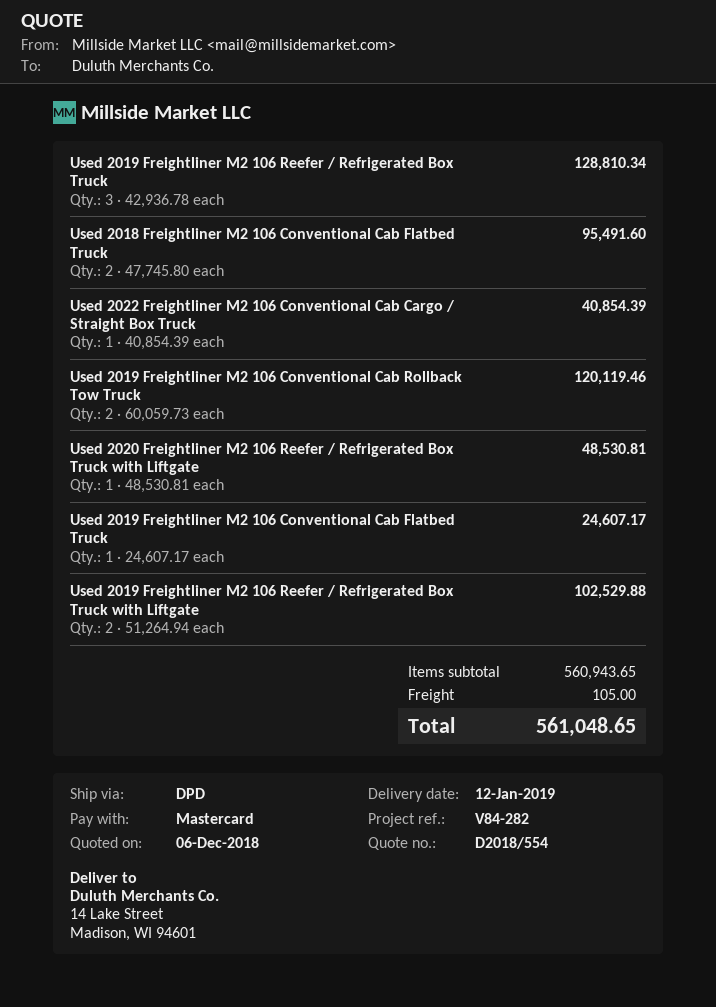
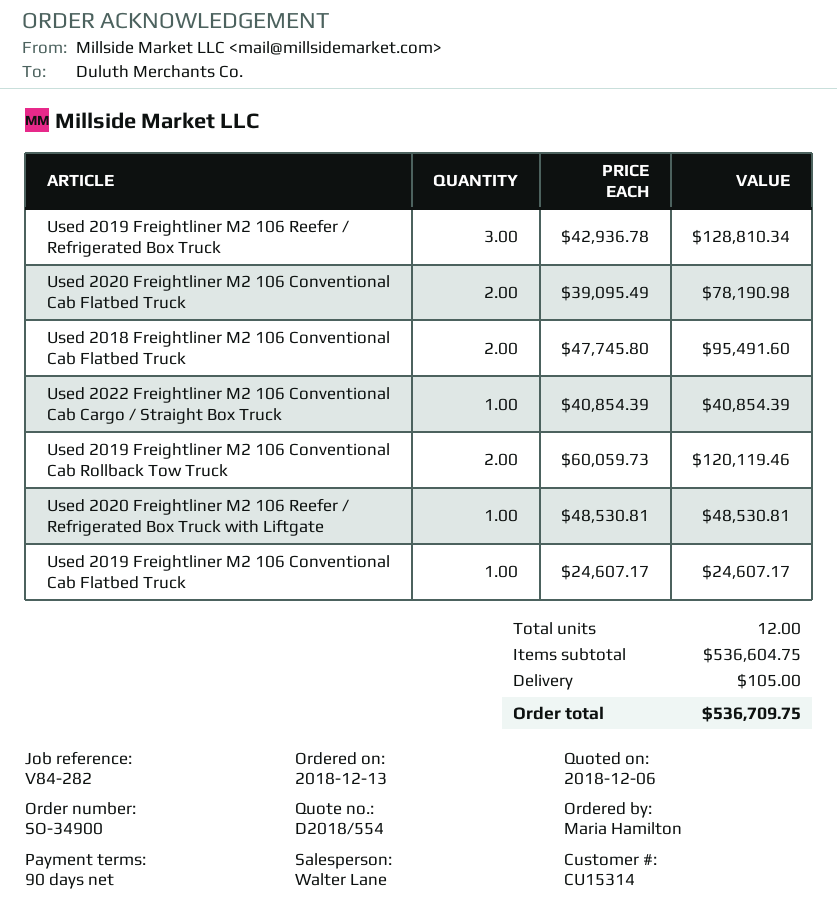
Used 2019 Freightliner M2 106 Reefer / Refrigerated Box Truck with Liftgate: 2 x 51264.94 = 102529.88 -> none
Used 2020 Freightliner M2 106 Conventional Cab Flatbed Truck: none -> 2 x 39095.49 = 78190.98
subtotal: 560943.65 -> 536604.75
total: 561048.65 -> 536709.75

